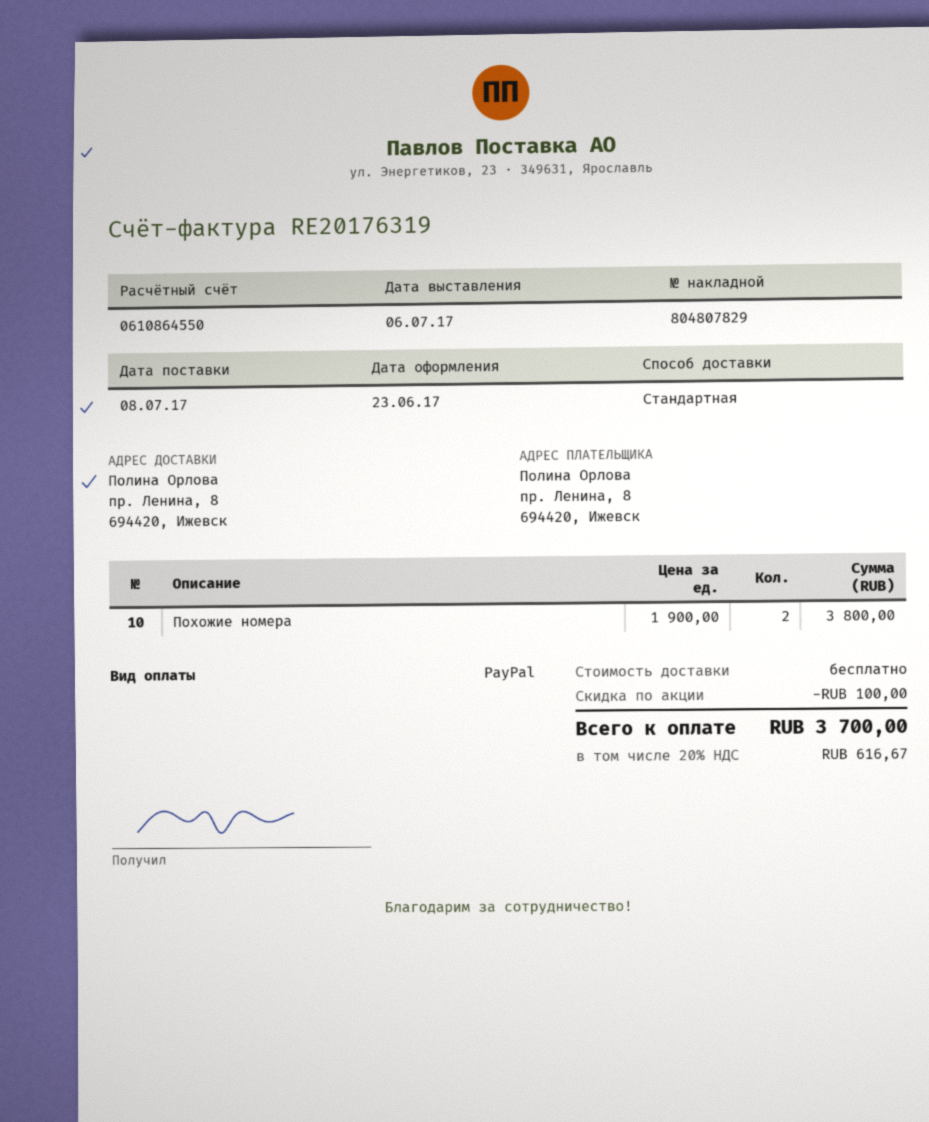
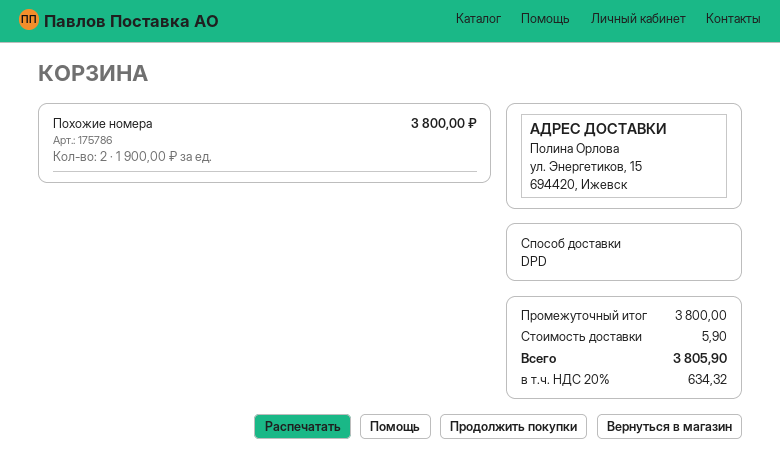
shipping method: standard -> DPD
ship to: пр. Ленина, 8, 694420, Ижевск -> ул. Энергетиков, 15, 694420, Ижевск
discount: 100.00 -> none
shipping: 0.00 -> 5.90
tax: 20% = 616.67 -> 20% = 634.32
total: 3700.00 -> 3805.90

